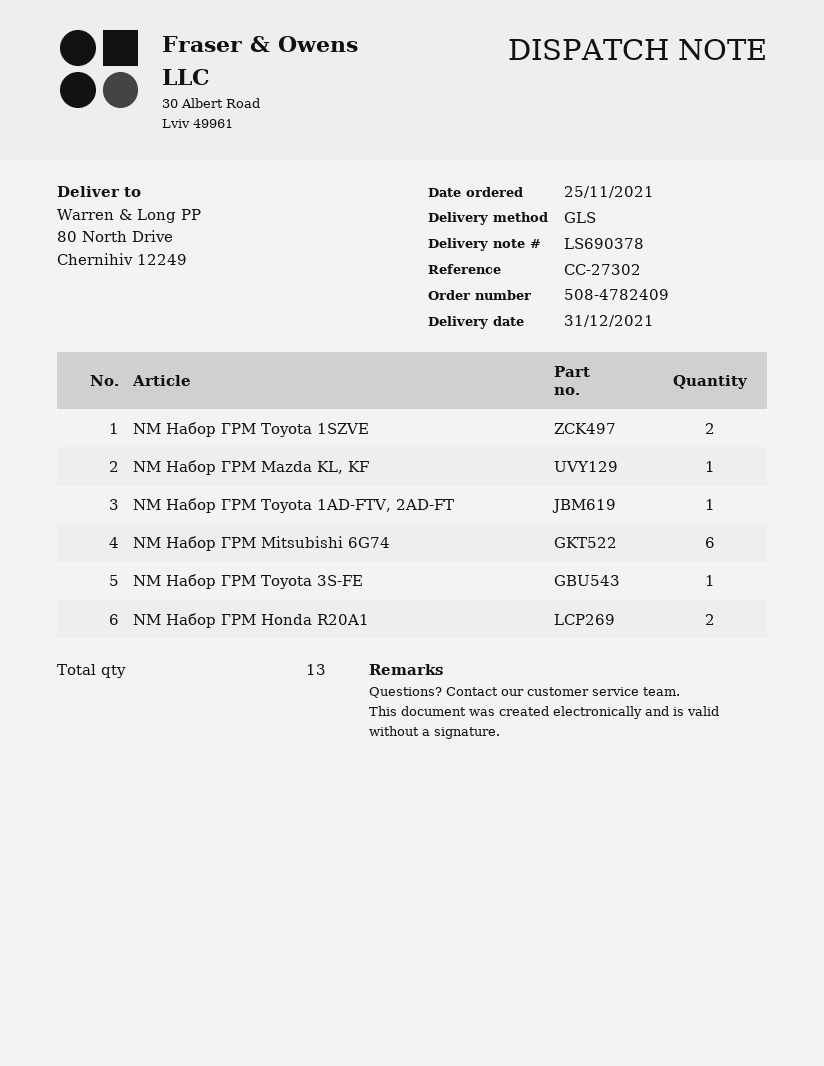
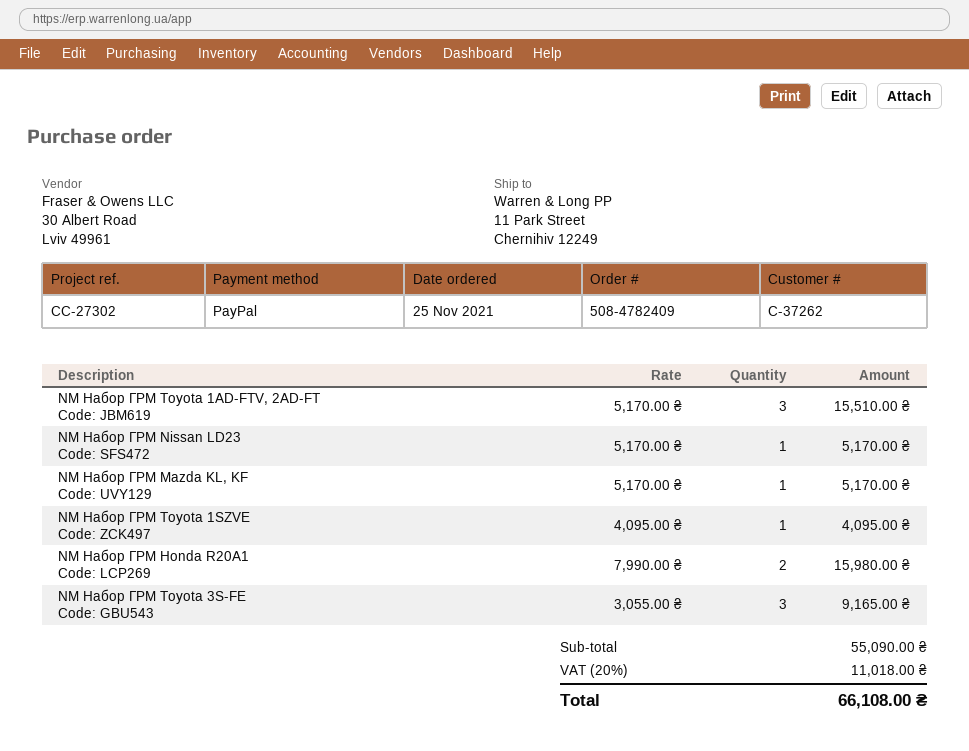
ship to: 80 North Drive, Chernihiv 12249 -> 11 Park Street, Chernihiv 12249
NM Набор ГРМ Toyota 1SZVE: 2 -> 1
NM Набор ГРМ Toyota 1AD-FTV, 2AD-FT: 1 -> 3
NM Набор ГРМ Mitsubishi 6G74: 6 -> none
NM Набор ГРМ Toyota 3S-FE: 1 -> 3
NM Набор ГРМ Nissan LD23: none -> 1

